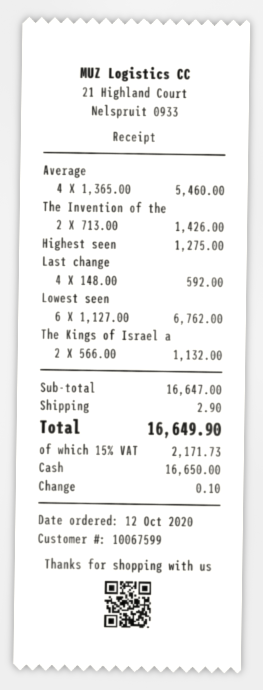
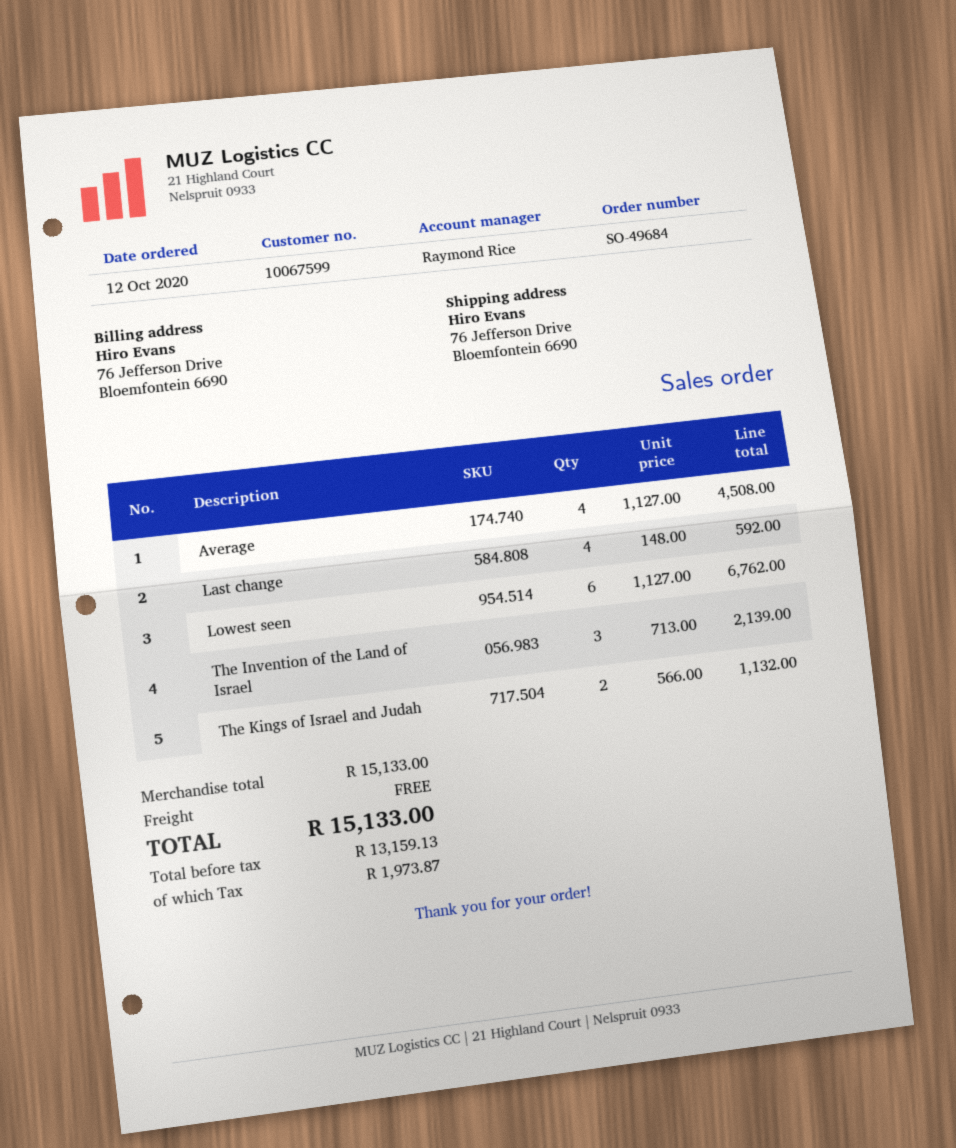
Average: 4 x 1365.00 = 5460.00 -> 4 x 1127.00 = 4508.00
The Invention of the: 2 x 713.00 = 1426.00 -> 3 x 713.00 = 2139.00
Highest seen: 1 x 1275.00 = 1275.00 -> none
subtotal: 16647.00 -> 15133.00
shipping: 2.90 -> 0.00
tax: 2171.73 -> 1973.87
total: 16649.90 -> 15133.00

